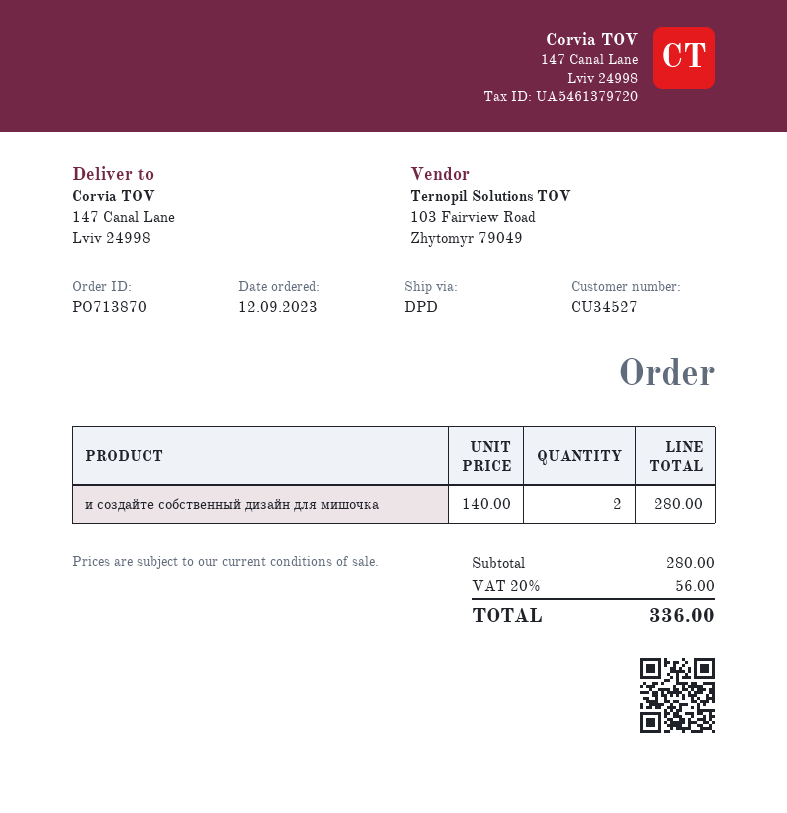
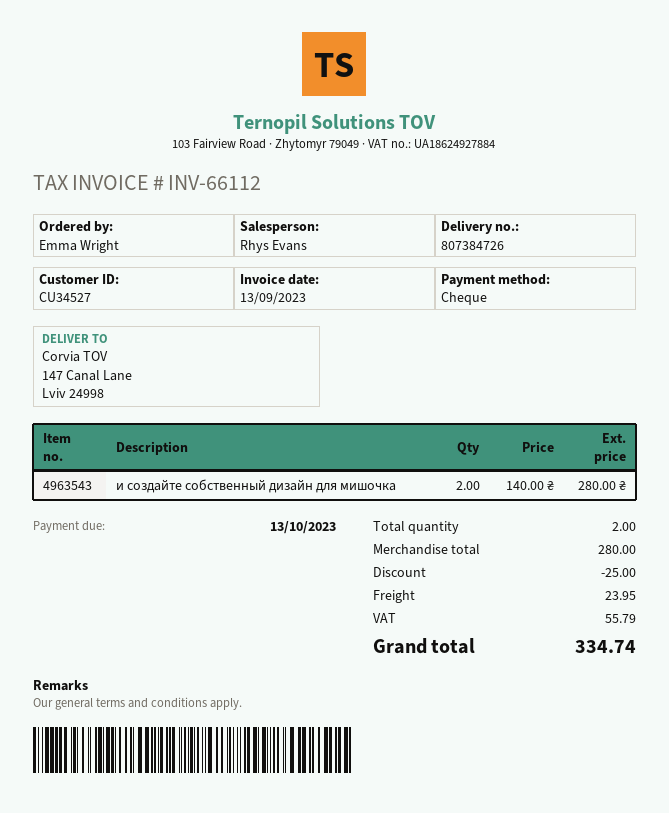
discount: none -> 25.00
shipping: none -> 23.95
tax: 56.00 -> 55.79
total: 336.00 -> 334.74

